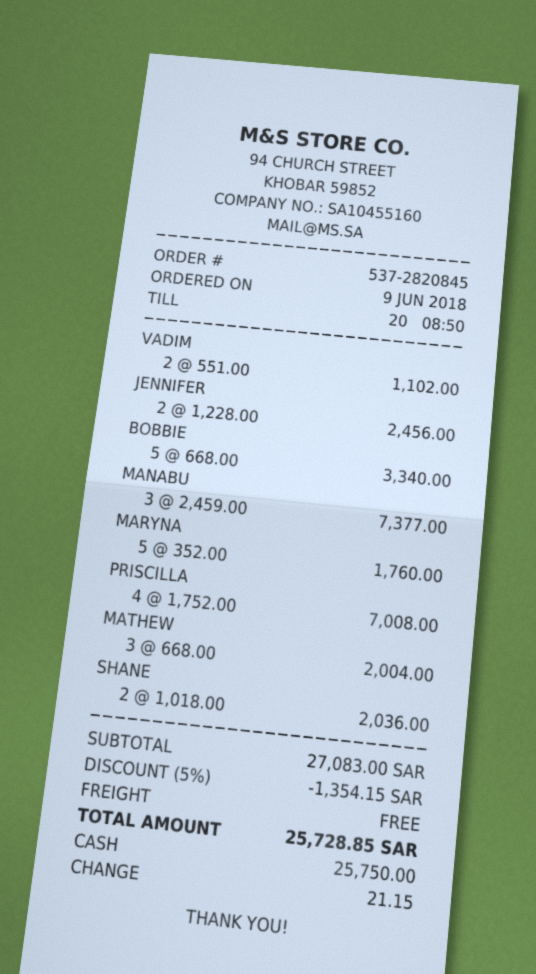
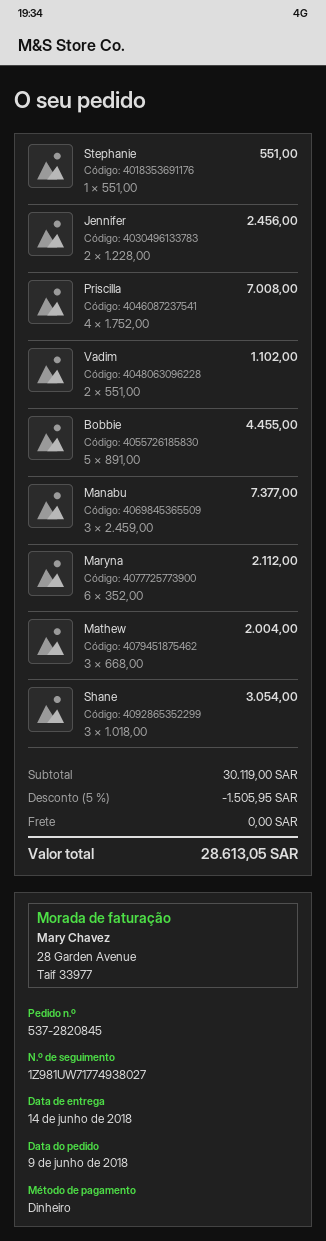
BOBBIE: 5 x 668.00 = 3340.00 -> 5 x 891.00 = 4455.00
MARYNA: 5 x 352.00 = 1760.00 -> 6 x 352.00 = 2112.00
SHANE: 2 x 1018.00 = 2036.00 -> 3 x 1018.00 = 3054.00
Stephanie: none -> 1 x 551.00 = 551.00
subtotal: 27083.00 -> 30119.00
discount: 5% = 1354.15 -> 5% = 1505.95
total: 25728.85 -> 28613.05

